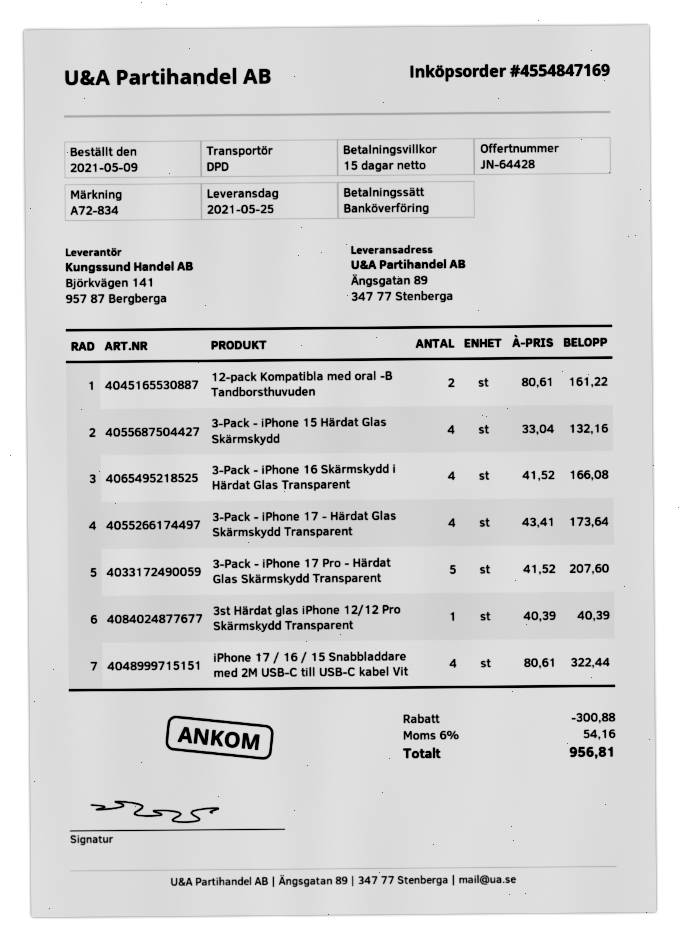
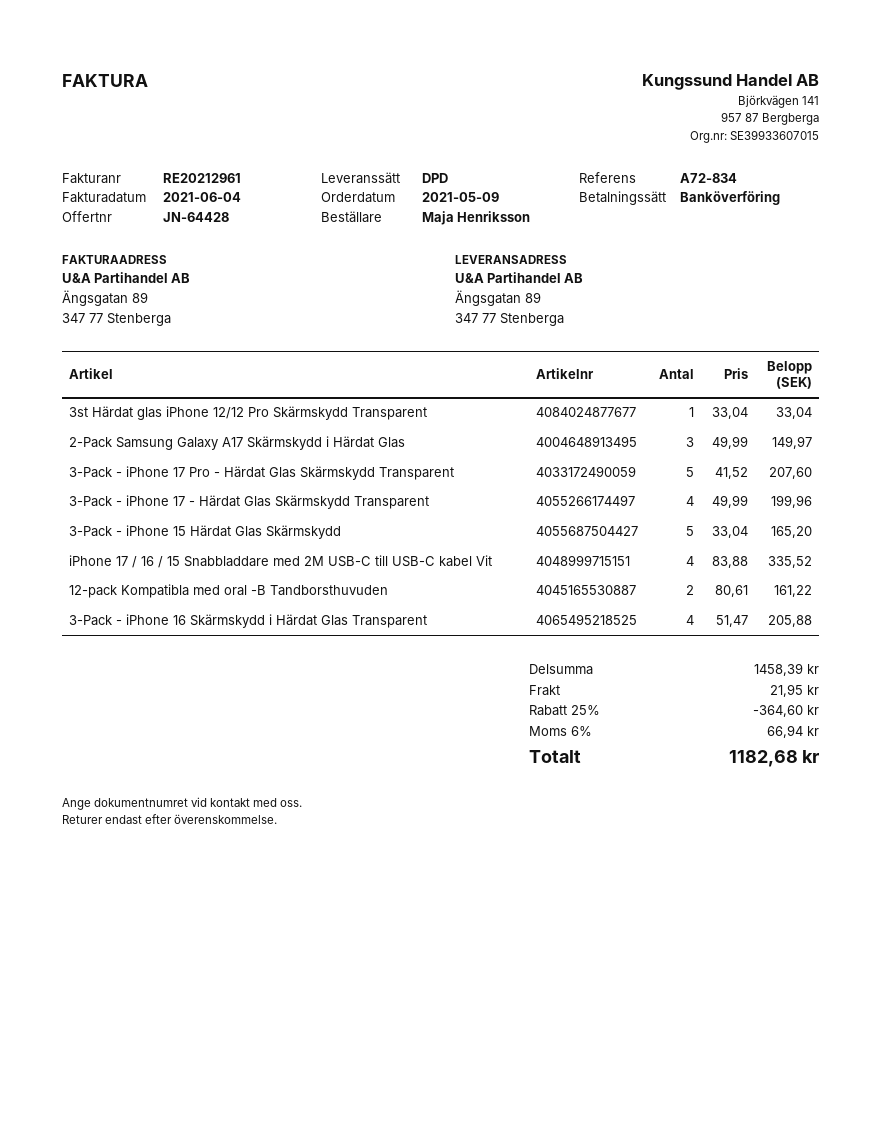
3-Pack - iPhone 15 Härdat Glas Skärmskydd: 4 x 33.04 = 132.16 -> 5 x 33.04 = 165.20
3-Pack - iPhone 16 Skärmskydd i Härdat Glas Transparent: 4 x 41.52 = 166.08 -> 4 x 51.47 = 205.88
3-Pack - iPhone 17 - Härdat Glas Skärmskydd Transparent: 4 x 43.41 = 173.64 -> 4 x 49.99 = 199.96
3st Härdat glas iPhone 12/12 Pro Skärmskydd Transparent: 1 x 40.39 = 40.39 -> 1 x 33.04 = 33.04
iPhone 17 / 16 / 15 Snabbladdare med 2M USB-C till USB-C kabel Vit: 4 x 80.61 = 322.44 -> 4 x 83.88 = 335.52
2-Pack Samsung Galaxy A17 Skärmskydd i Härdat Glas: none -> 3 x 49.99 = 149.97
discount: 300.88 -> 364.60
shipping: none -> 21.95
tax: 6% = 54.16 -> 6% = 66.94
total: 956.81 -> 1182.68

